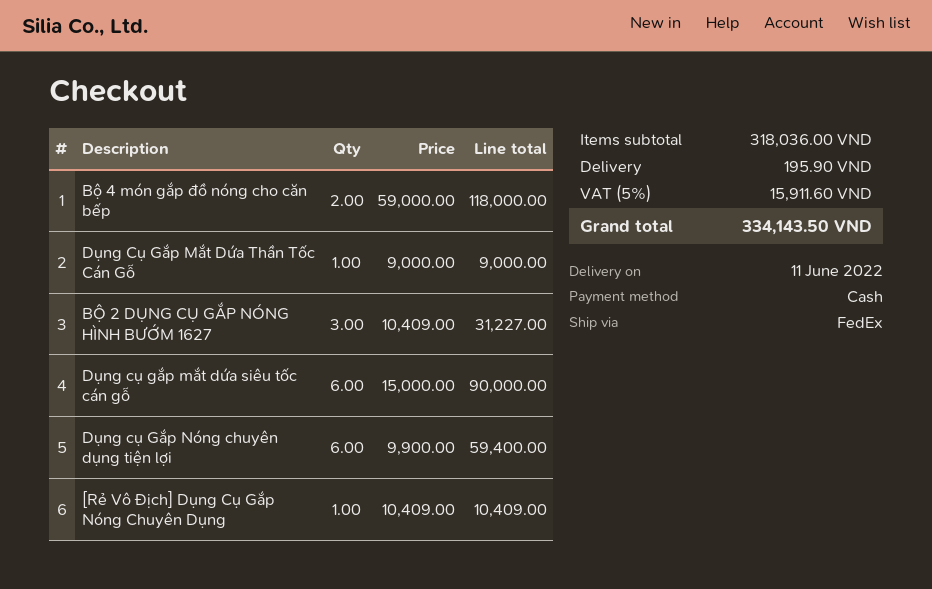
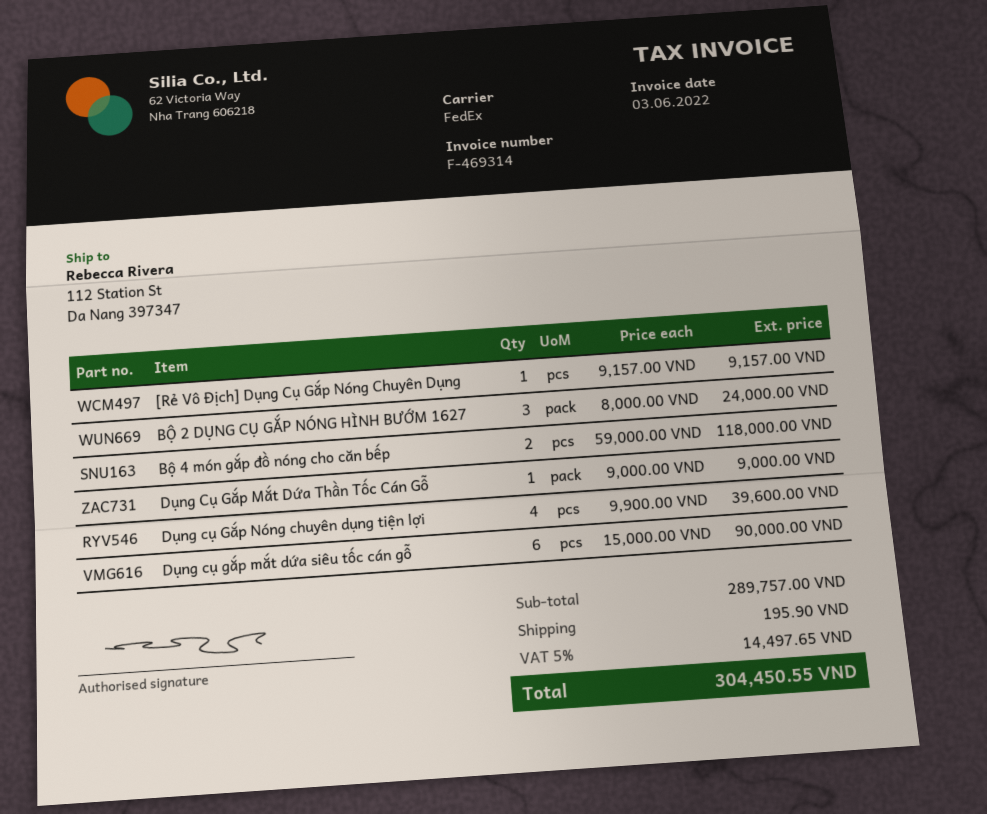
BỘ 2 DỤNG CỤ GẮP NÓNG HÌNH BƯỚM 1627: 3 x 10409.00 = 31227.00 -> 3 x 8000.00 = 24000.00
Dụng cụ Gắp Nóng chuyên dụng tiện lợi: 6 x 9900.00 = 59400.00 -> 4 x 9900.00 = 39600.00
[Rẻ Vô Địch] Dụng Cụ Gắp Nóng Chuyên Dụng: 1 x 10409.00 = 10409.00 -> 1 x 9157.00 = 9157.00
subtotal: 318036.00 -> 289757.00
tax: 5% = 15911.60 -> 5% = 14497.65
total: 334143.50 -> 304450.55

